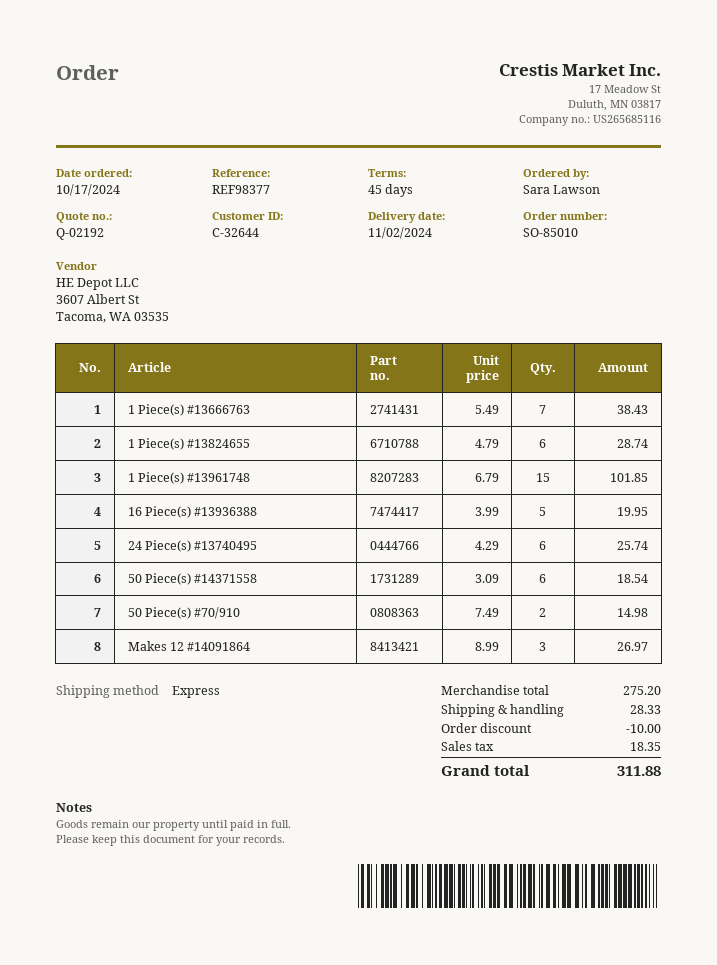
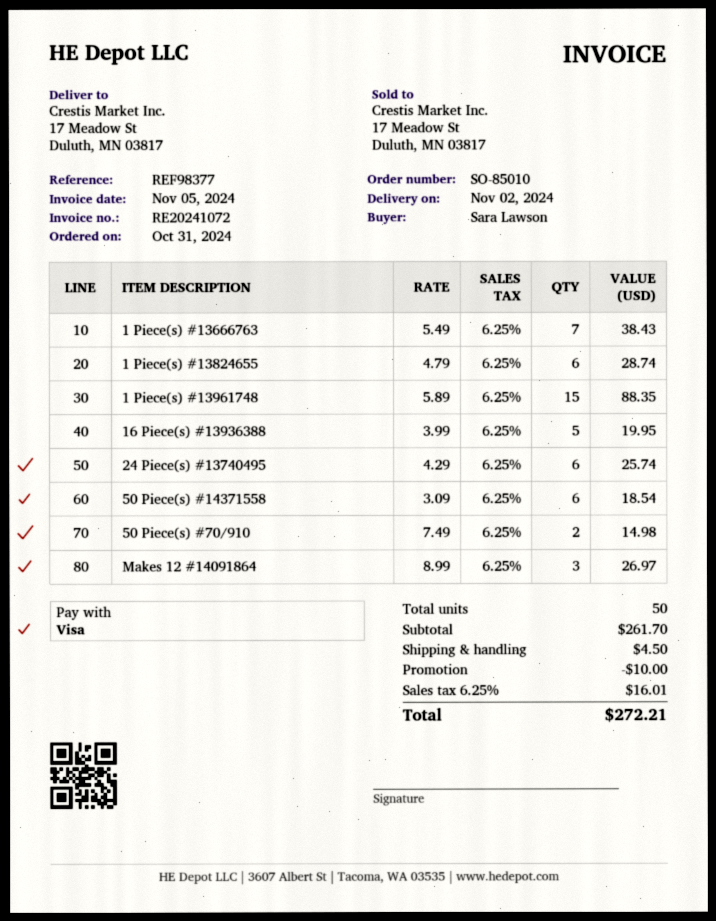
order date: 2024-10-17 -> 2024-10-31
1 Piece(s) #13961748: 15 x 6.79 = 101.85 -> 15 x 5.89 = 88.35
subtotal: 275.20 -> 261.70
shipping: 28.33 -> 4.50
tax: 18.35 -> 16.01
total: 311.88 -> 272.21

